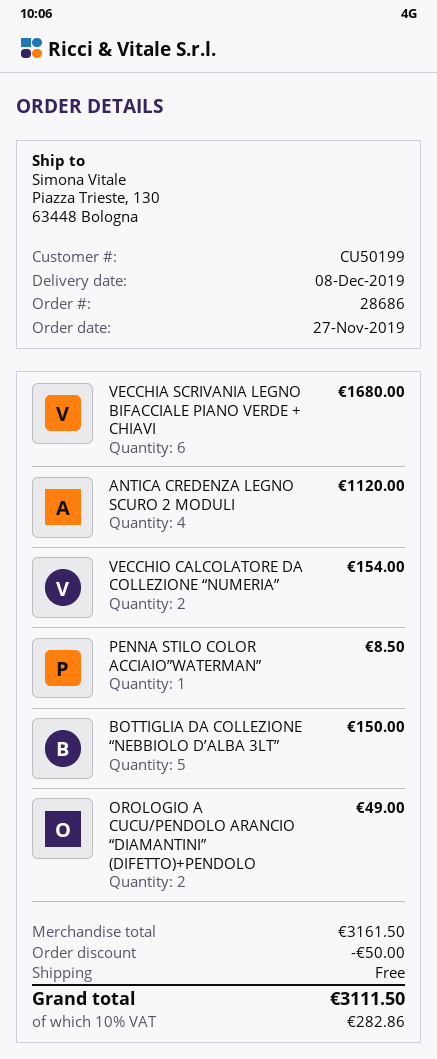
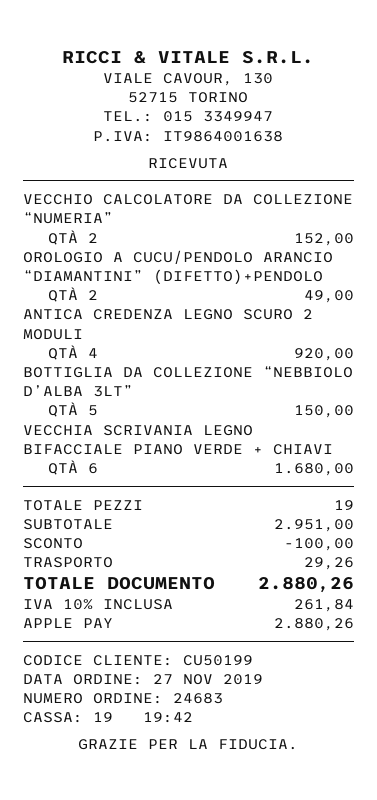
order number: 28686 -> 24683
ANTICA CREDENZA LEGNO SCURO 2 MODULI: 4 for 1120.00 -> 4 for 920.00
VECCHIO CALCOLATORE DA COLLEZIONE “NUMERIA”: 2 for 154.00 -> 2 for 152.00
PENNA STILO COLOR ACCIAIO”WATERMAN”: 1 for 8.50 -> none
subtotal: 3161.50 -> 2951.00
discount: 50.00 -> 100.00
shipping: 0.00 -> 29.26
tax: 10% = 282.86 -> 10% = 261.84
total: 3111.50 -> 2880.26

